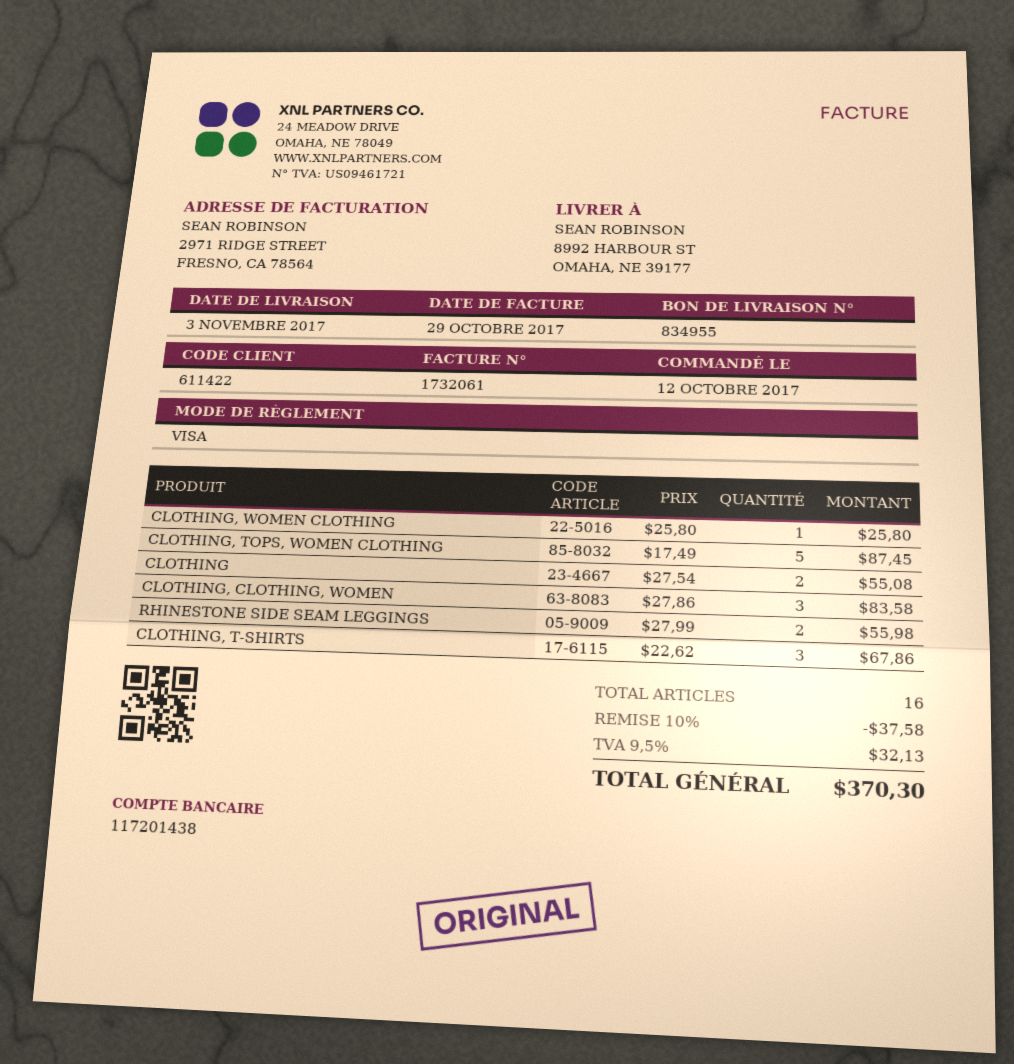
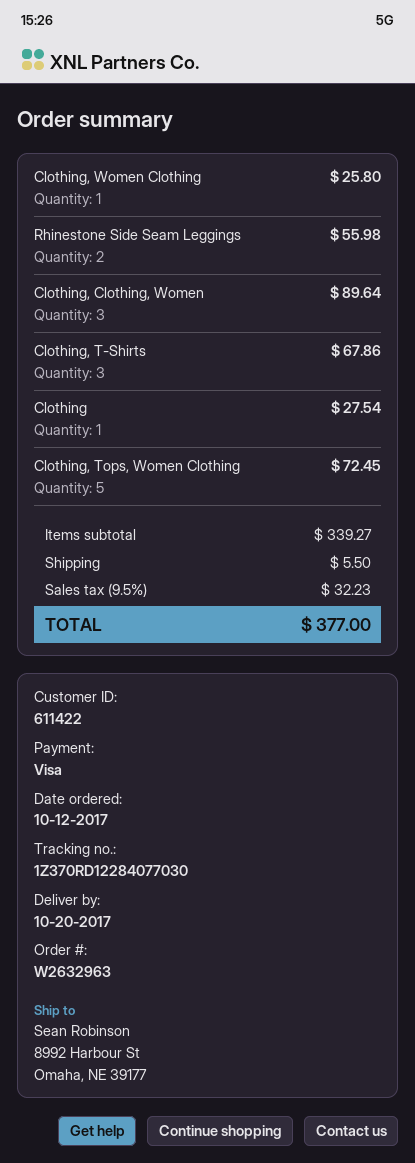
delivery date: 2017-11-03 -> 2017-10-20
CLOTHING, TOPS, WOMEN CLOTHING: 5 for 87.45 -> 5 for 72.45
CLOTHING: 2 for 55.08 -> 1 for 27.54
CLOTHING, CLOTHING, WOMEN: 3 for 83.58 -> 3 for 89.64
discount: 10% = 37.58 -> none
shipping: none -> 5.50
tax: 9.5% = 32.13 -> 9.5% = 32.23
total: 370.30 -> 377.00

